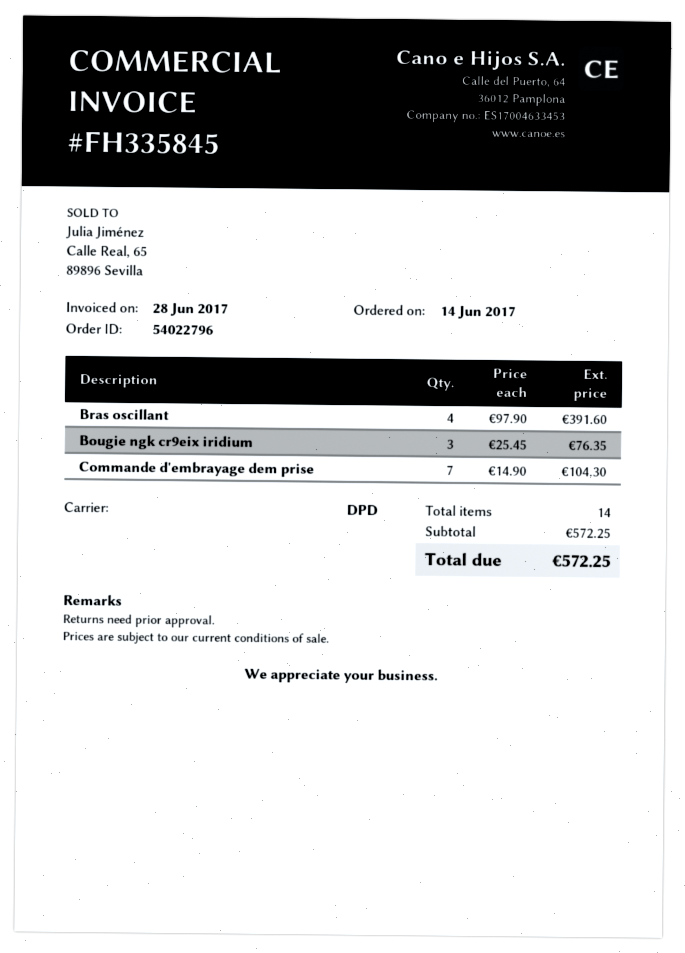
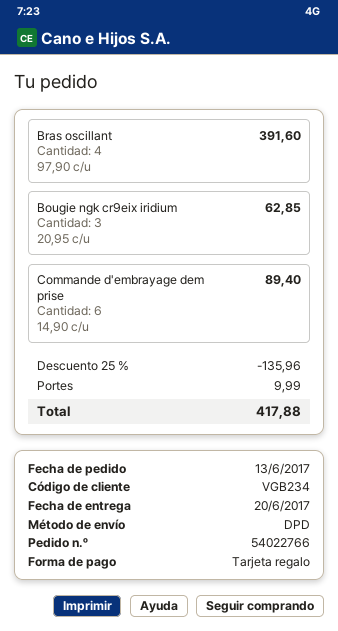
order number: 54022796 -> 54022766
order date: 2017-06-14 -> 2017-06-13
Bougie ngk cr9eix iridium: 3 x 25.45 = 76.35 -> 3 x 20.95 = 62.85
Commande d'embrayage dem prise: 7 x 14.90 = 104.30 -> 6 x 14.90 = 89.40
discount: none -> 25% = 135.96
shipping: none -> 9.99
total: 572.25 -> 417.88

